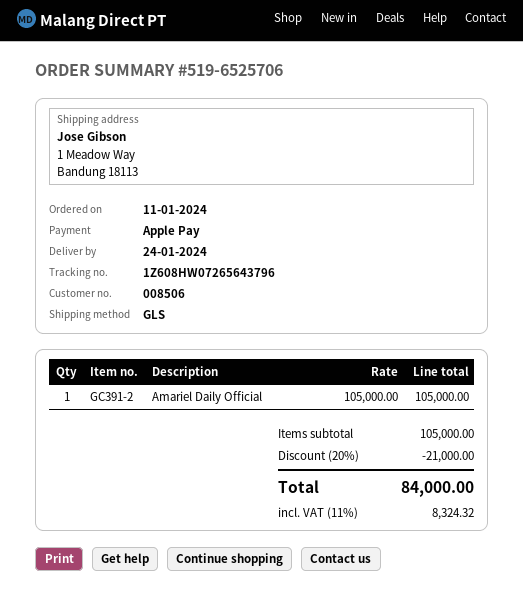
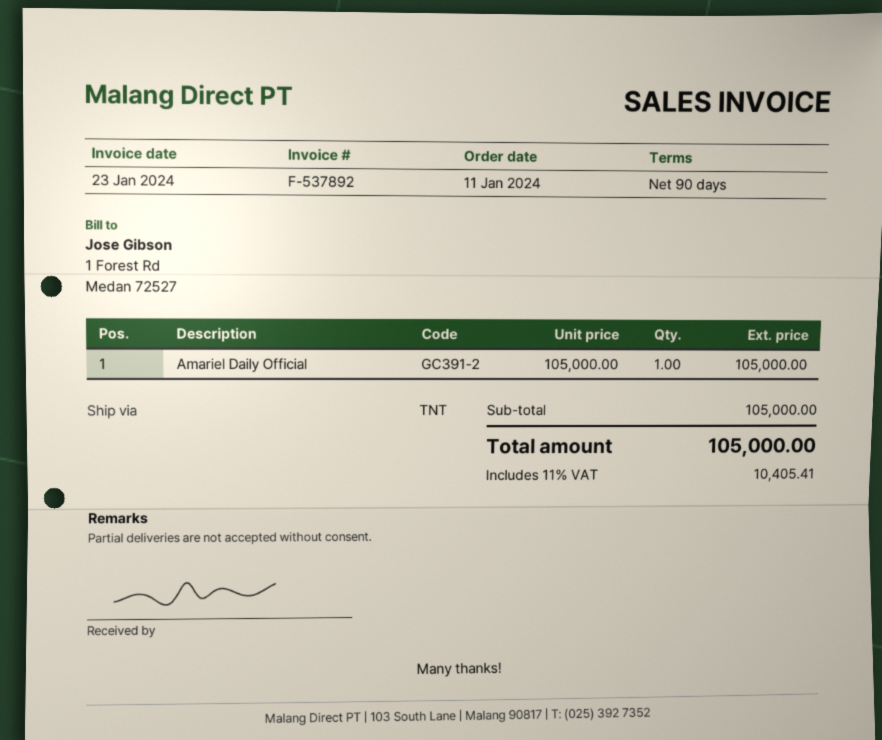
shipping method: GLS -> TNT
discount: 20% = 21000.00 -> none
tax: 11% = 8324.32 -> 11% = 10405.41
total: 84000.00 -> 105000.00

